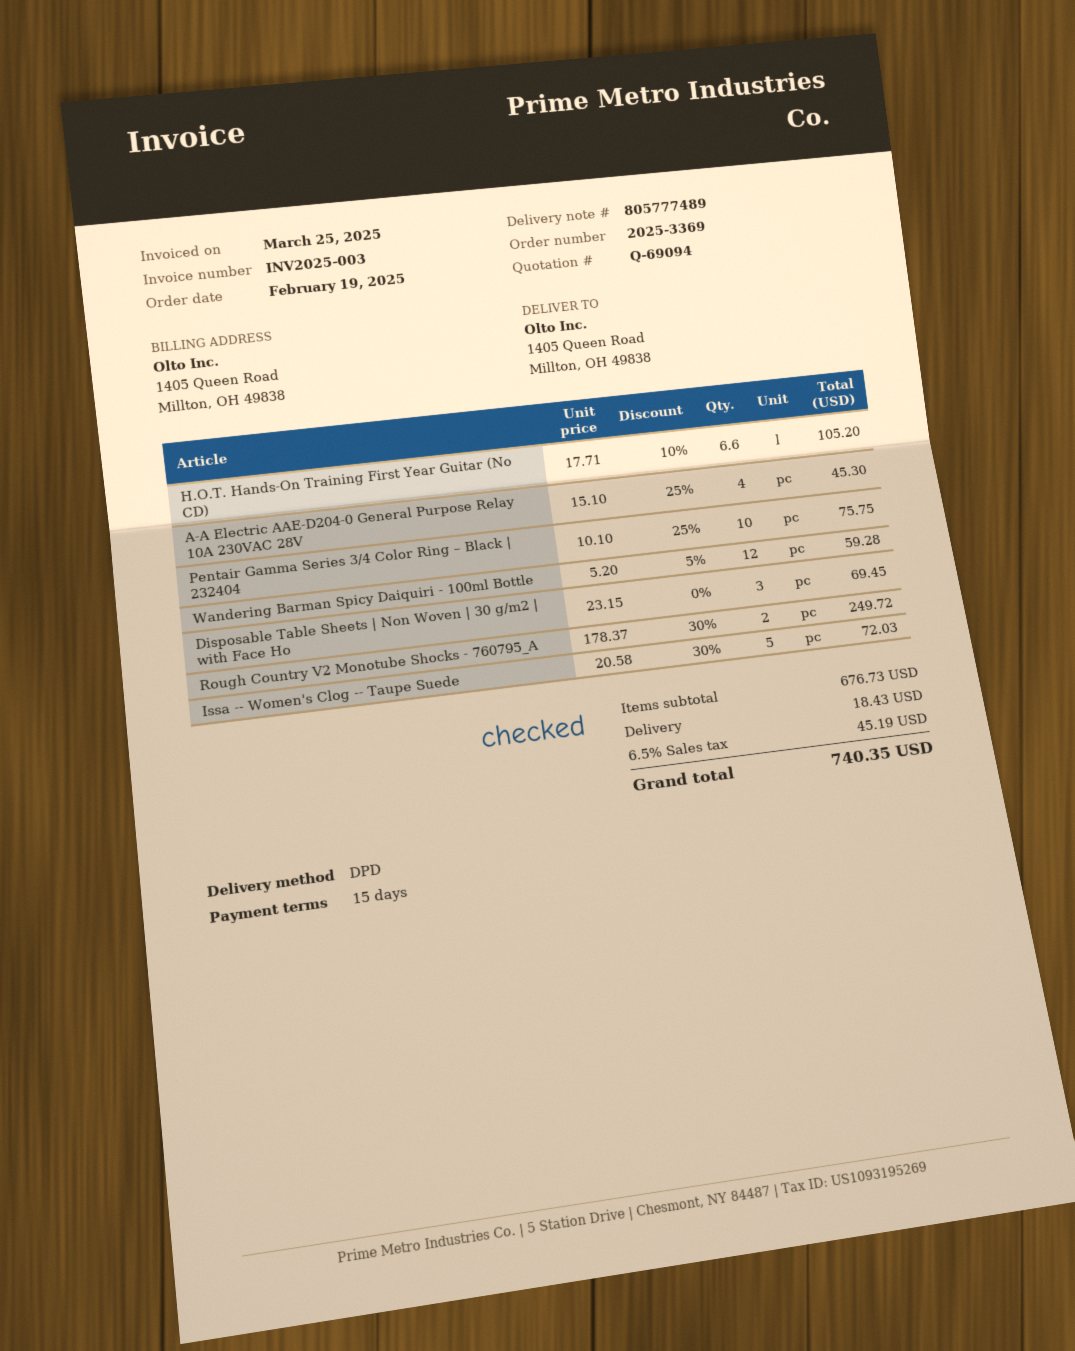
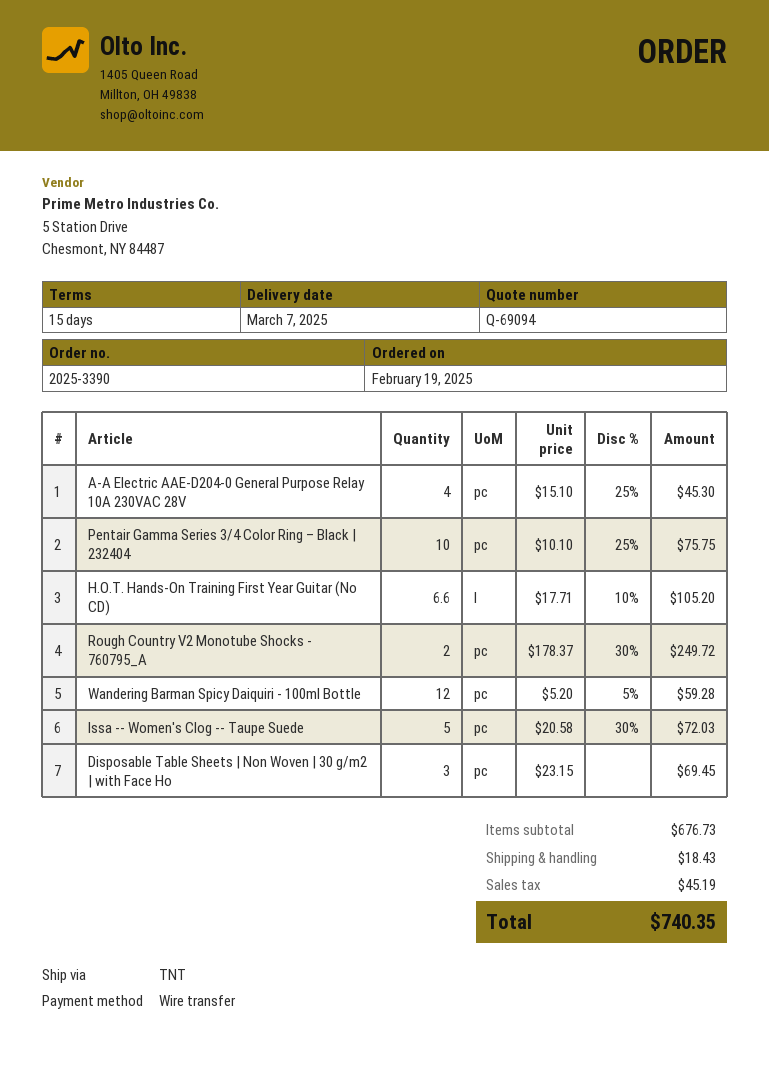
order number: 2025-3369 -> 2025-3390
shipping method: DPD -> TNT

